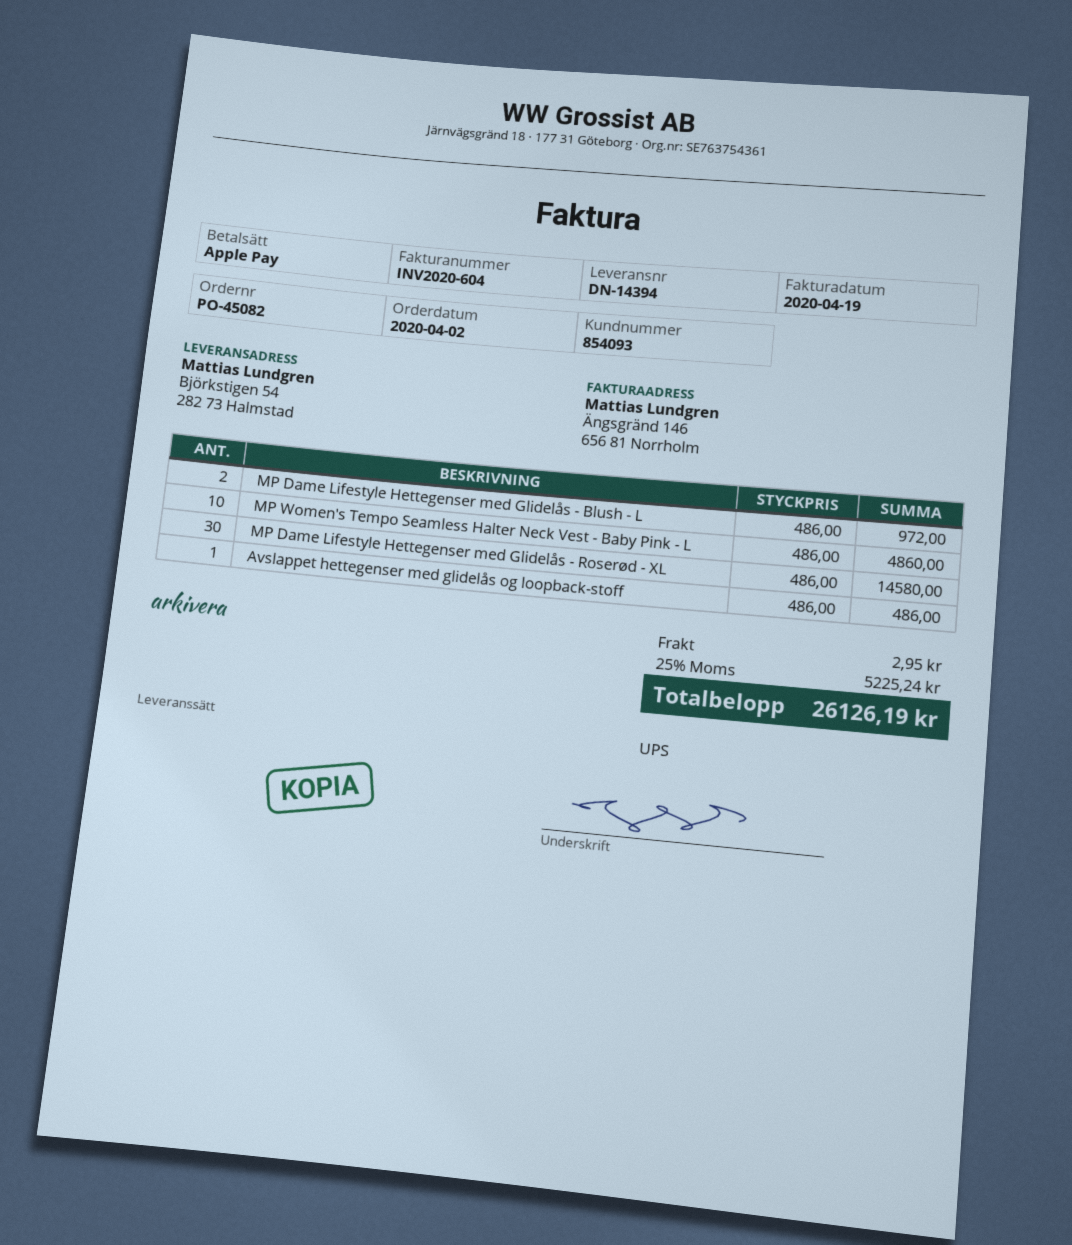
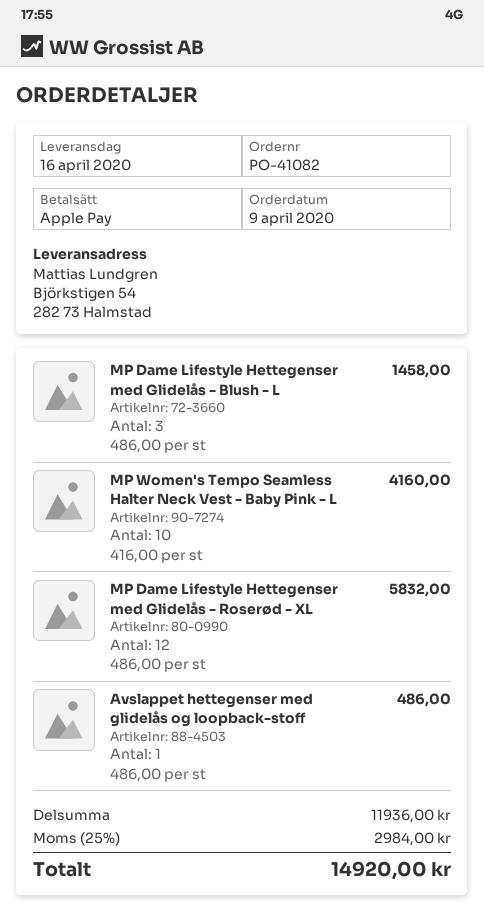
order number: PO-45082 -> PO-41082
order date: 2020-04-02 -> 2020-04-09
MP Dame Lifestyle Hettegenser med Glidelås - Blush - L: 2 x 486.00 = 972.00 -> 3 x 486.00 = 1458.00
MP Women's Tempo Seamless Halter Neck Vest - Baby Pink - L: 10 x 486.00 = 4860.00 -> 10 x 416.00 = 4160.00
MP Dame Lifestyle Hettegenser med Glidelås - Roserød - XL: 30 x 486.00 = 14580.00 -> 12 x 486.00 = 5832.00
shipping: 2.95 -> none
tax: 25% = 5225.24 -> 25% = 2984.00
total: 26126.19 -> 14920.00

